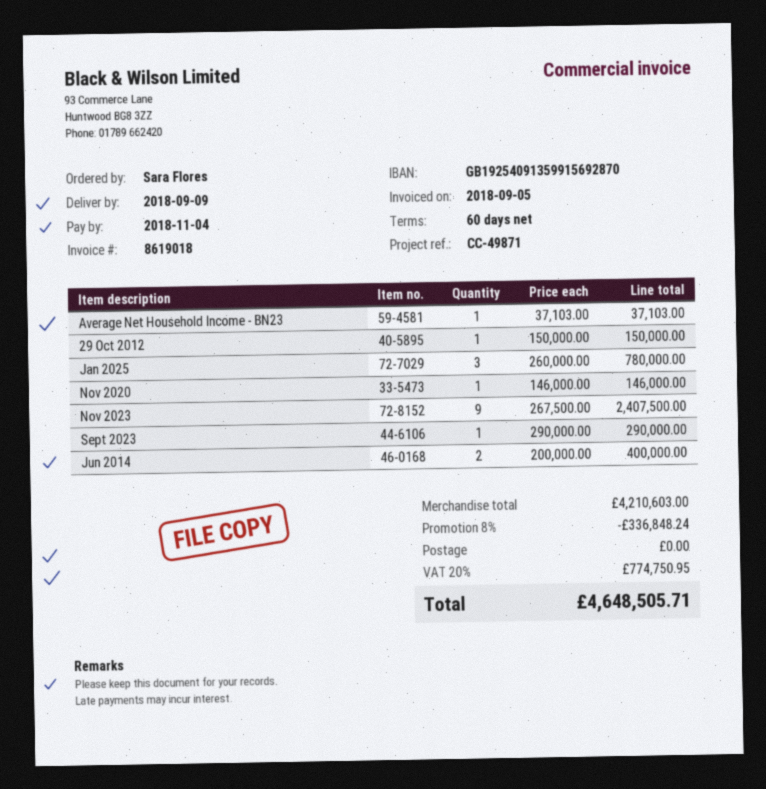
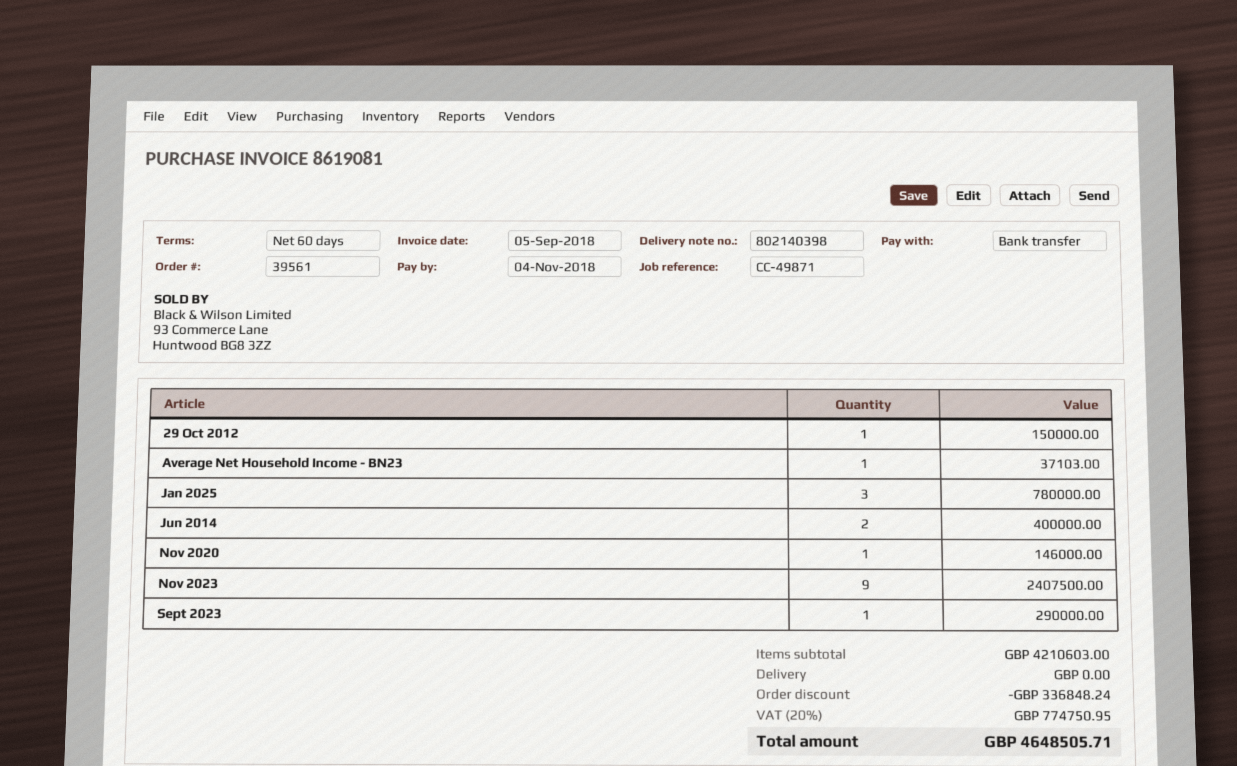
invoice number: 8619018 -> 8619081

